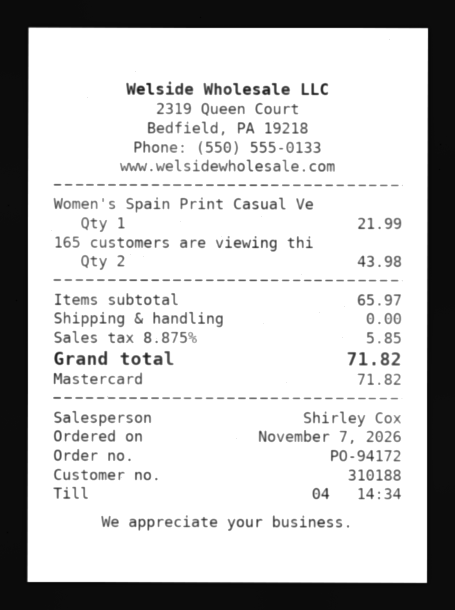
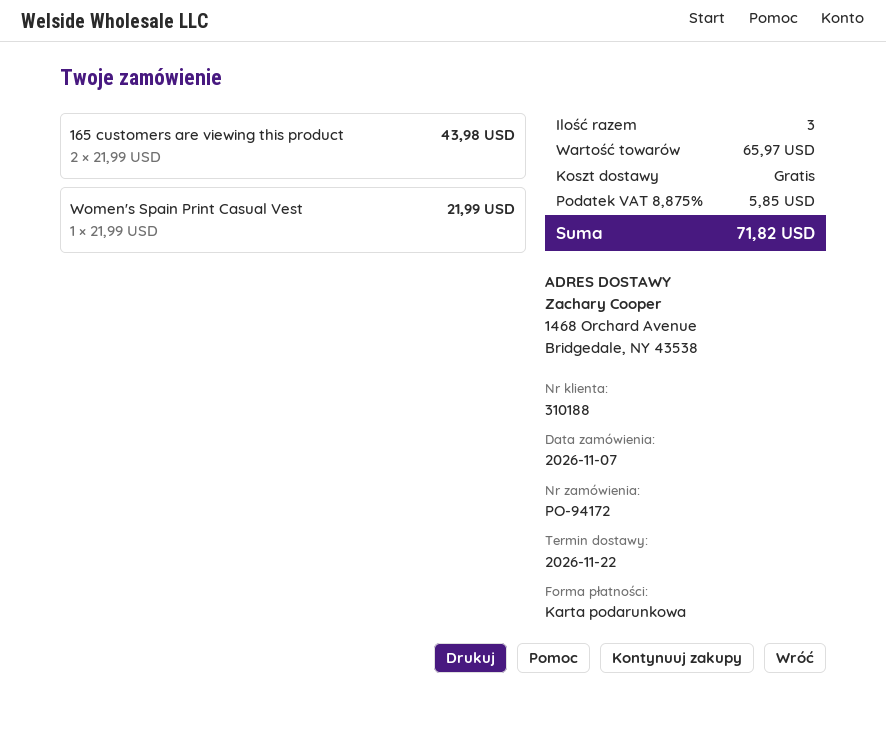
payment method: Mastercard -> gift card

